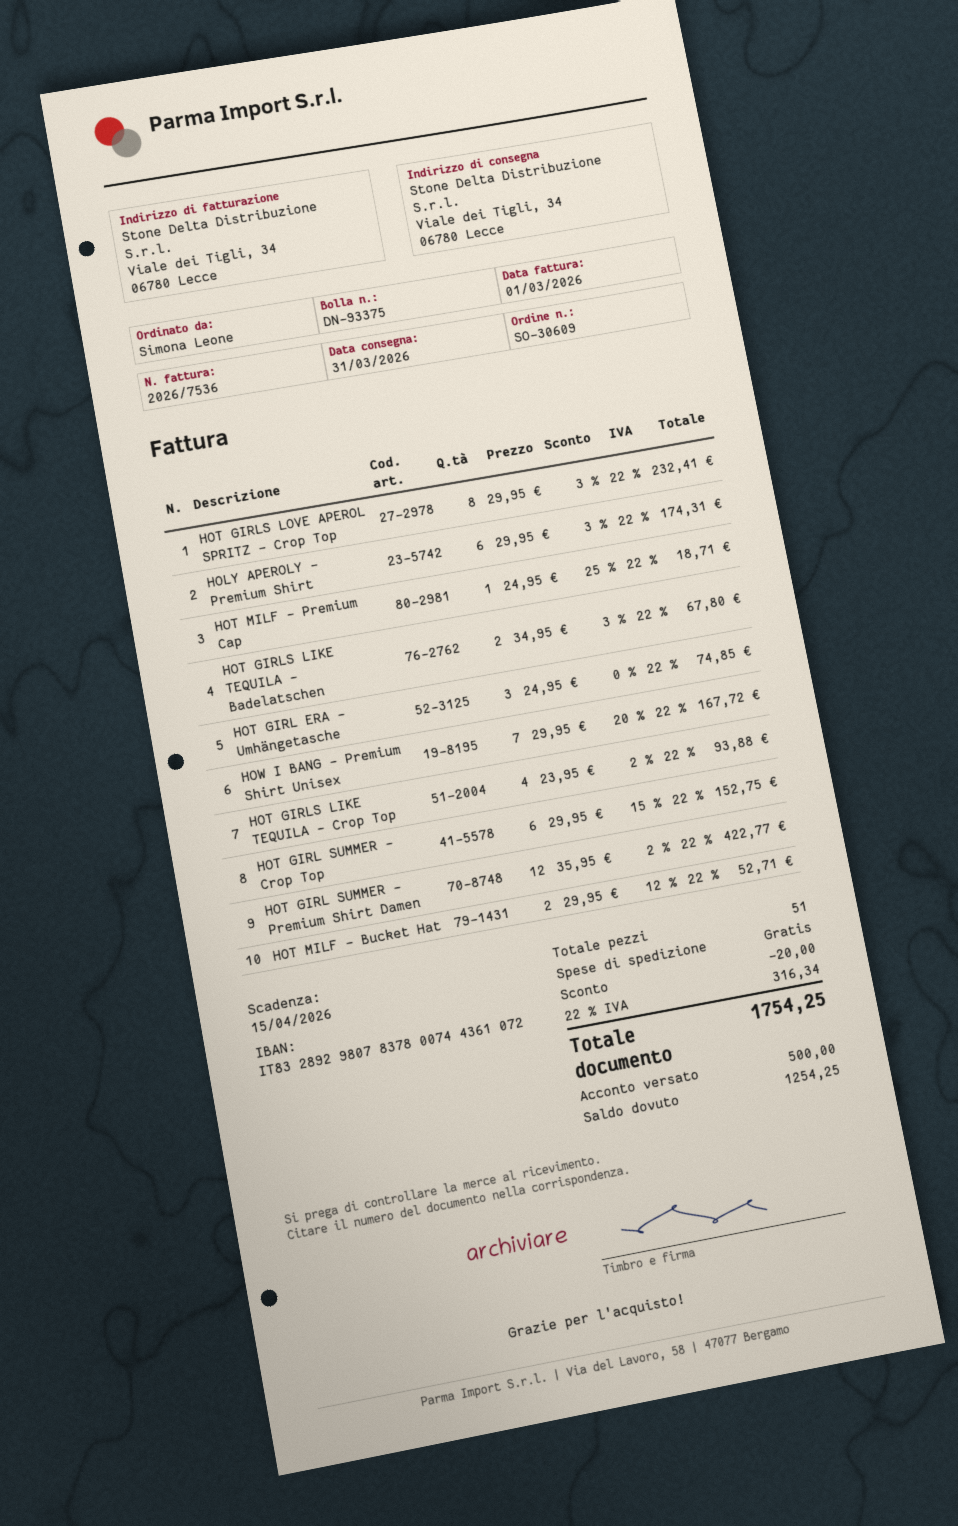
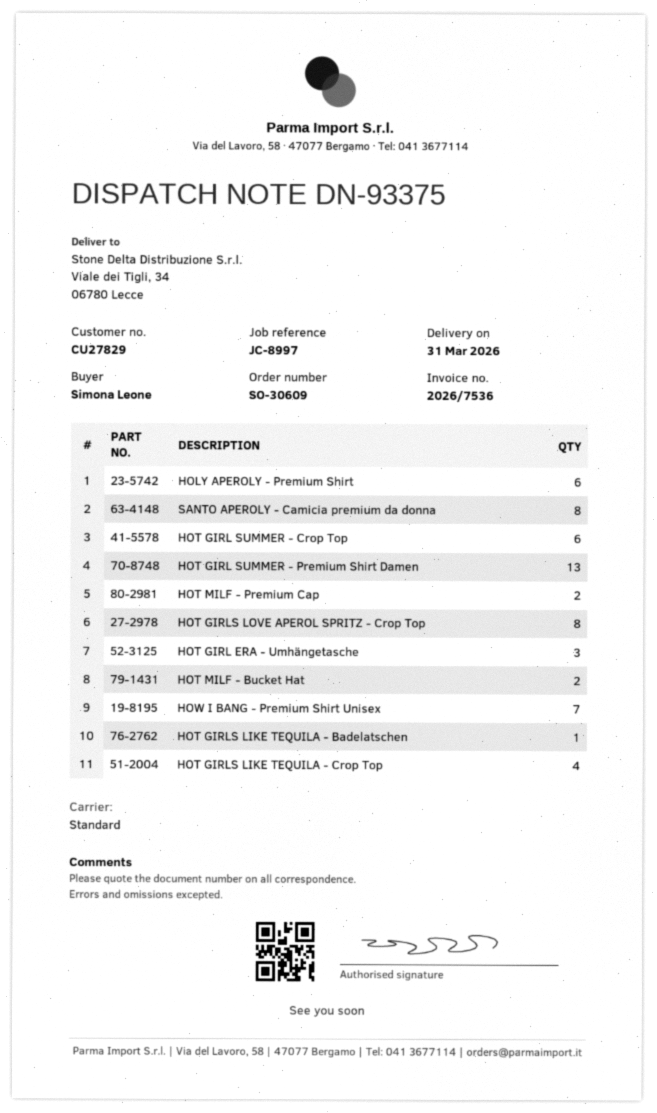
HOT MILF - Premium Cap: 1 -> 2
HOT GIRLS LIKE TEQUILA - Badelatschen: 2 -> 1
HOT GIRL SUMMER - Premium Shirt Damen: 12 -> 13
SANTO APEROLY - Camicia premium da donna: none -> 8

